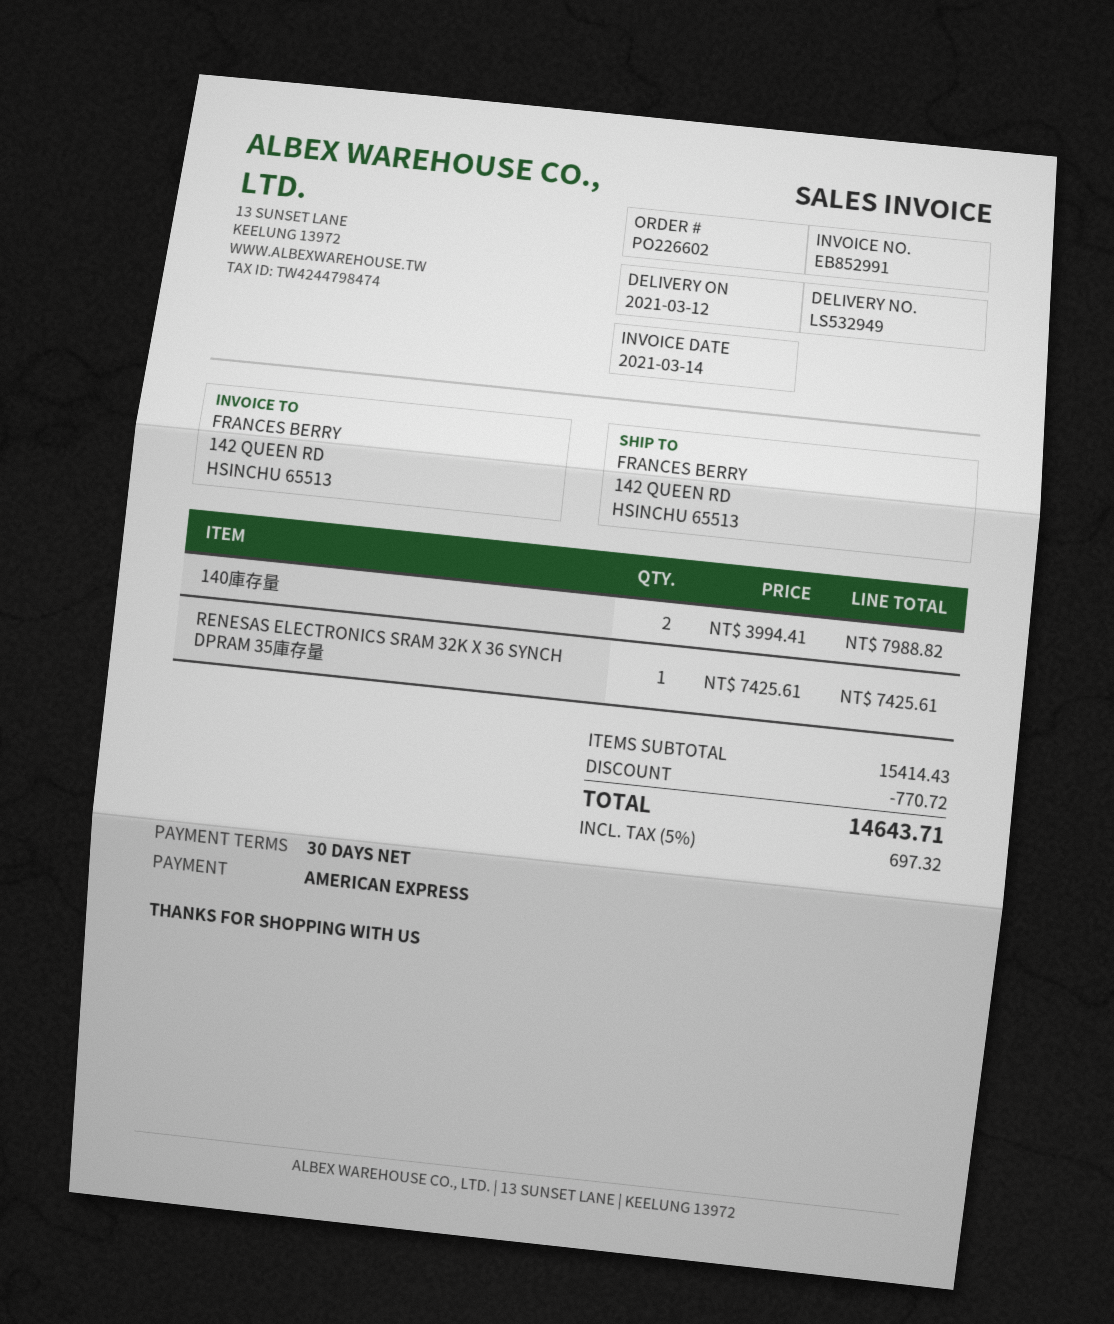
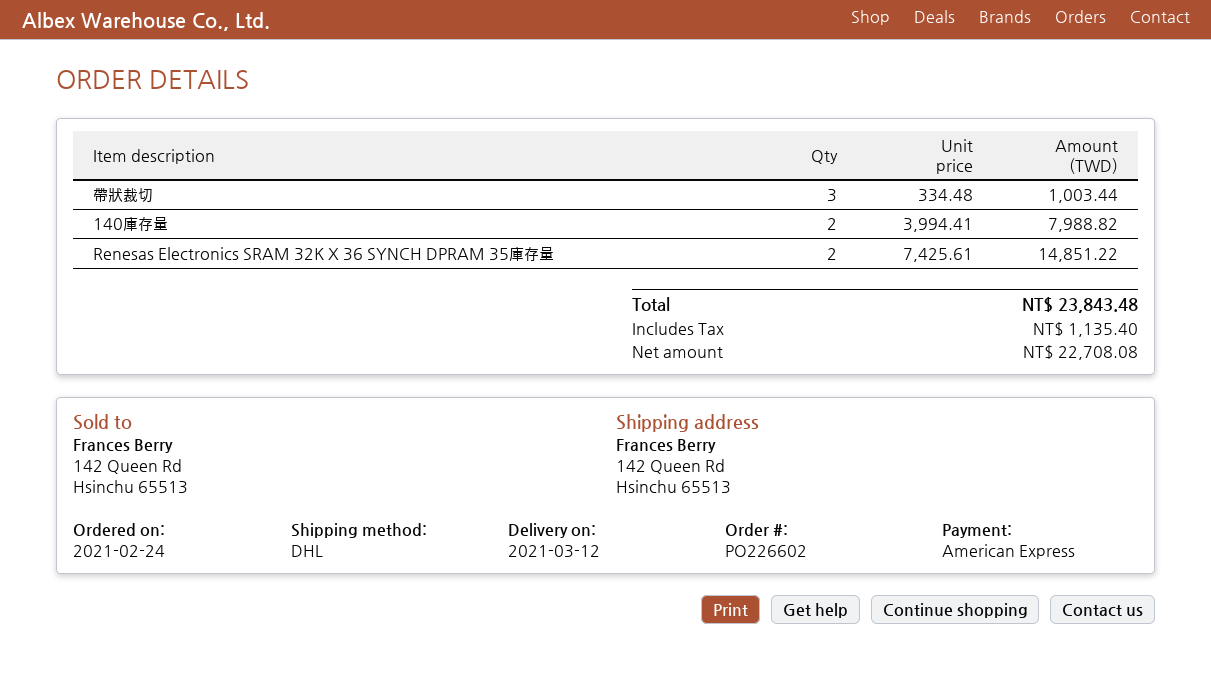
RENESAS ELECTRONICS SRAM 32K X 36 SYNCH DPRAM 35庫存量: 1 x 7425.61 = 7425.61 -> 2 x 7425.61 = 14851.22
帶狀裁切: none -> 3 x 334.48 = 1003.44
discount: 770.72 -> none
tax: 697.32 -> 1135.40
total: 14643.71 -> 23843.48

